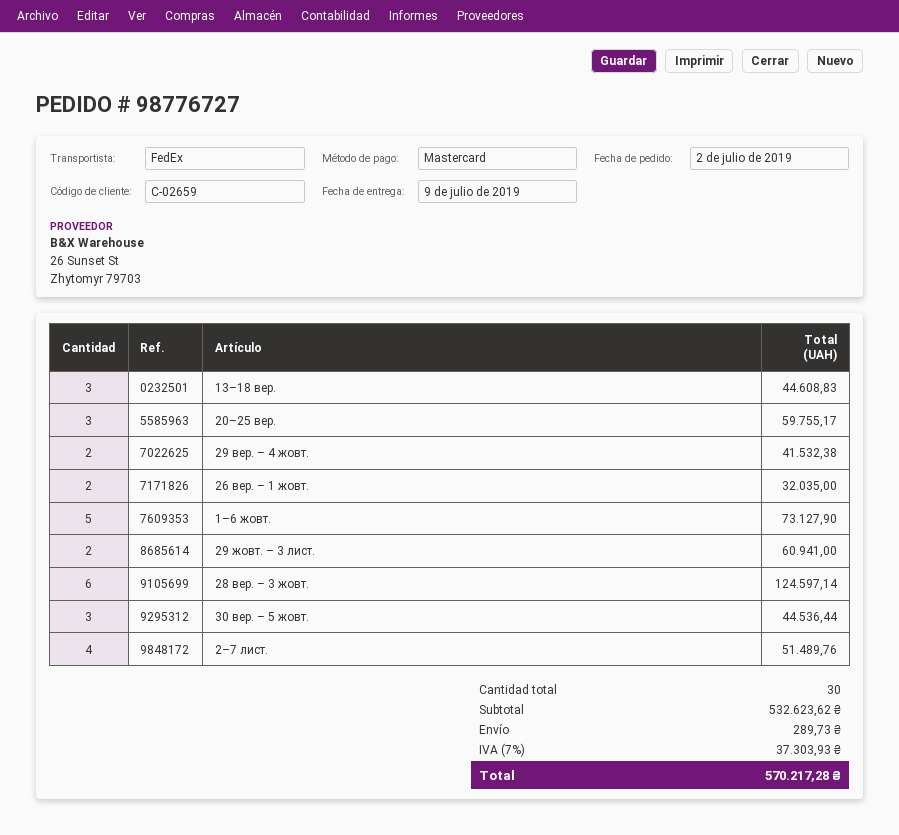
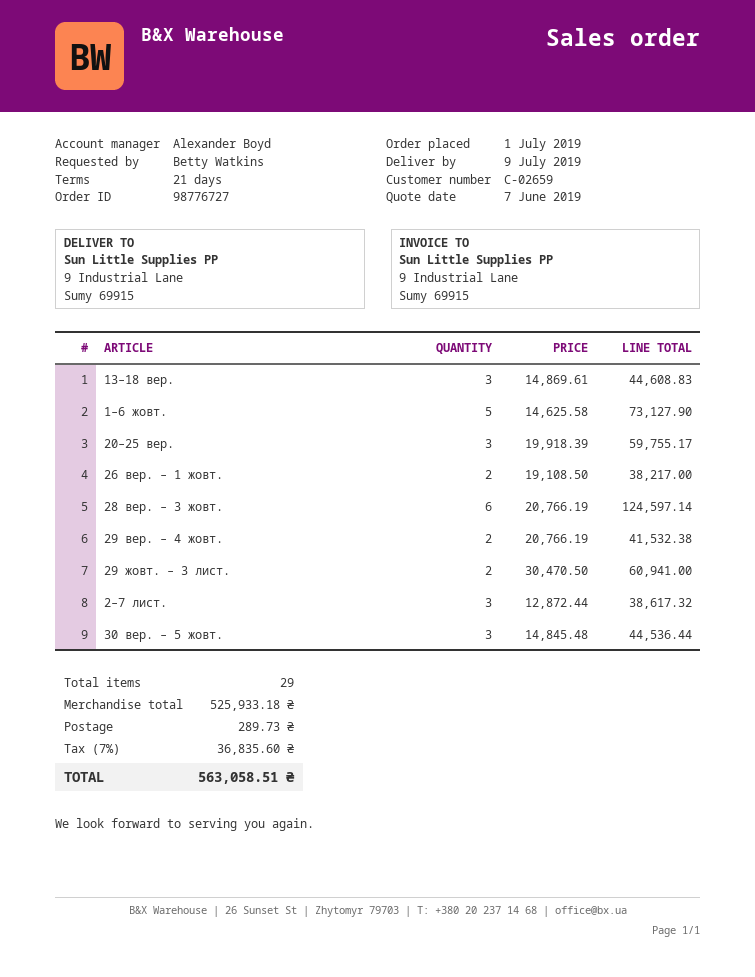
order date: 2019-07-02 -> 2019-07-01
26 вер. – 1 жовт.: 2 for 32035.00 -> 2 for 38217.00
2–7 лист.: 4 for 51489.76 -> 3 for 38617.32
total quantity: 30 -> 29
subtotal: 532623.62 -> 525933.18
tax: 7% = 37303.93 -> 7% = 36835.60
total: 570217.28 -> 563058.51

